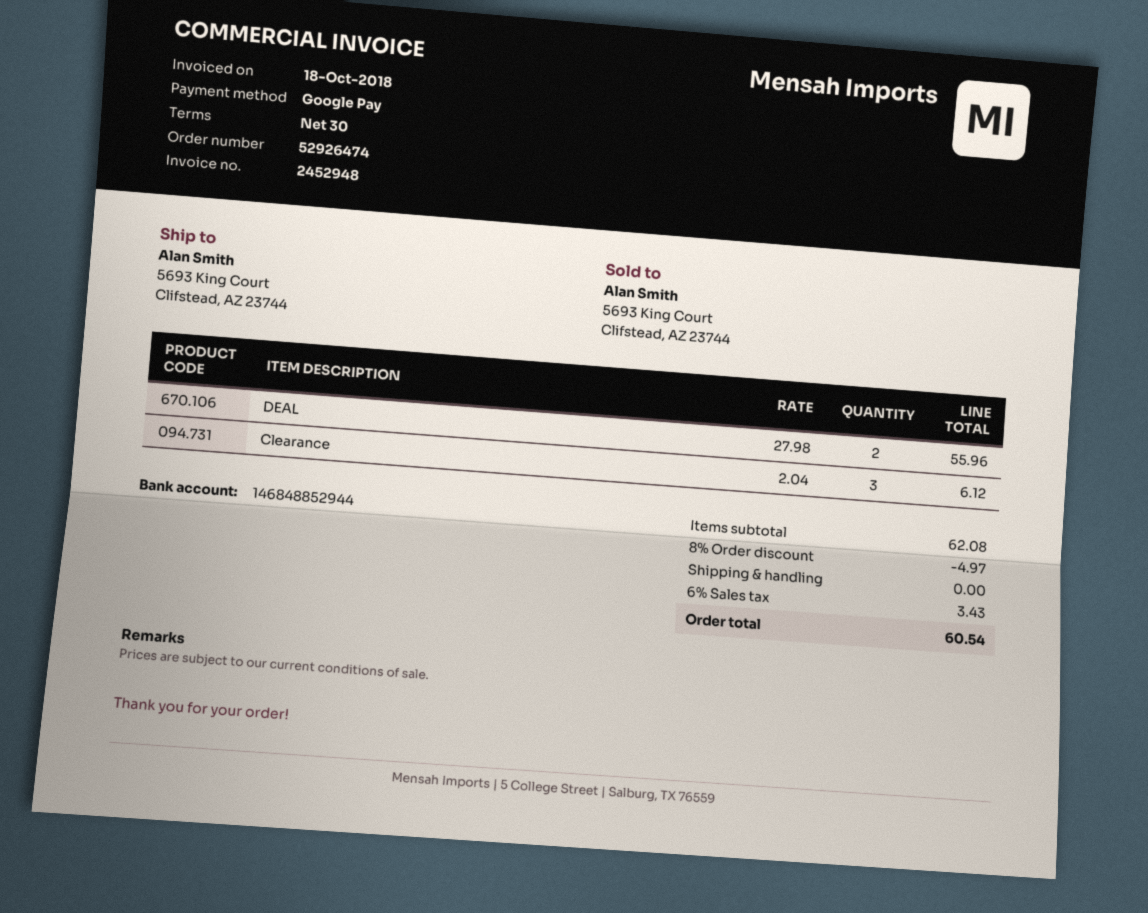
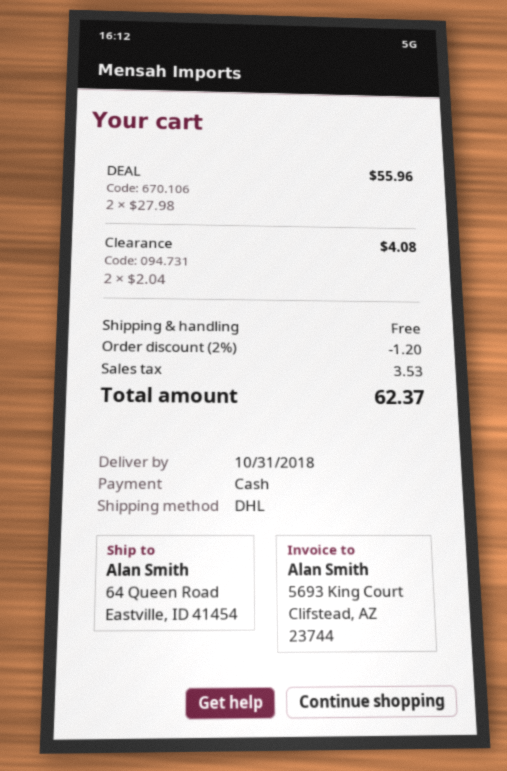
payment method: Google Pay -> cash
ship to: 5693 King Court, Clifstead, AZ 23744 -> 64 Queen Road, Eastville, ID 41454
Clearance: 3 x 2.04 = 6.12 -> 2 x 2.04 = 4.08
discount: 8% = 4.97 -> 2% = 1.20
tax: 3.43 -> 3.53
total: 60.54 -> 62.37

